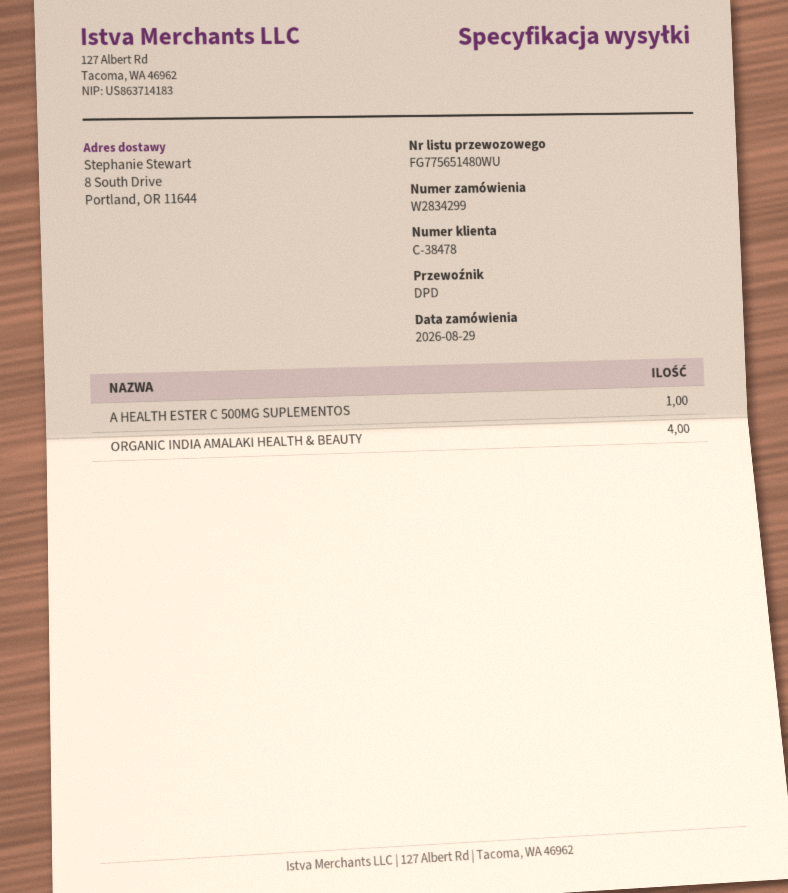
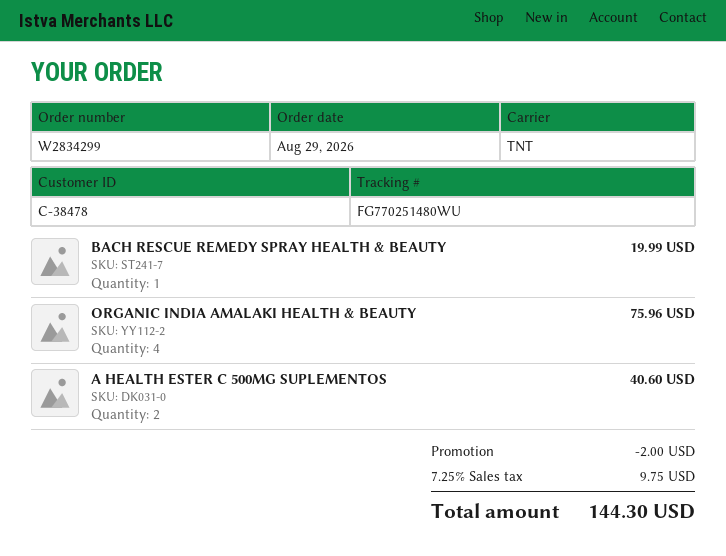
shipping method: DPD -> TNT
tracking number: FG775651480WU -> FG770251480WU
A HEALTH ESTER C 500MG SUPLEMENTOS: 1 -> 2
BACH RESCUE REMEDY SPRAY HEALTH & BEAUTY: none -> 1

